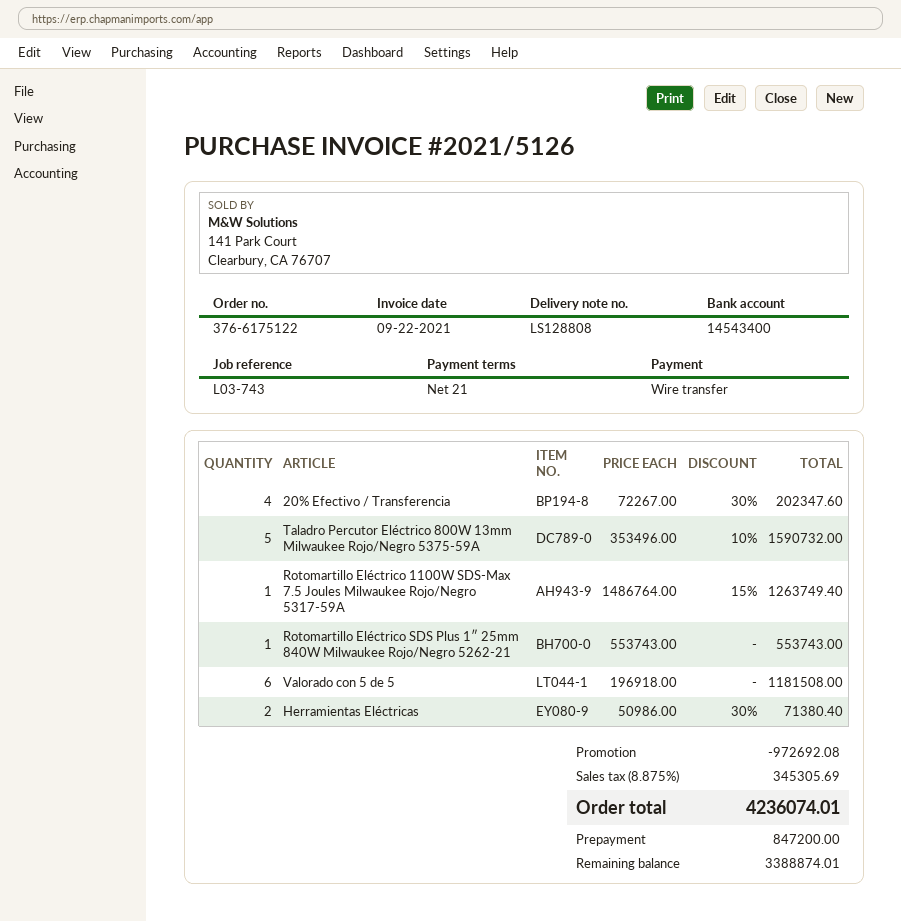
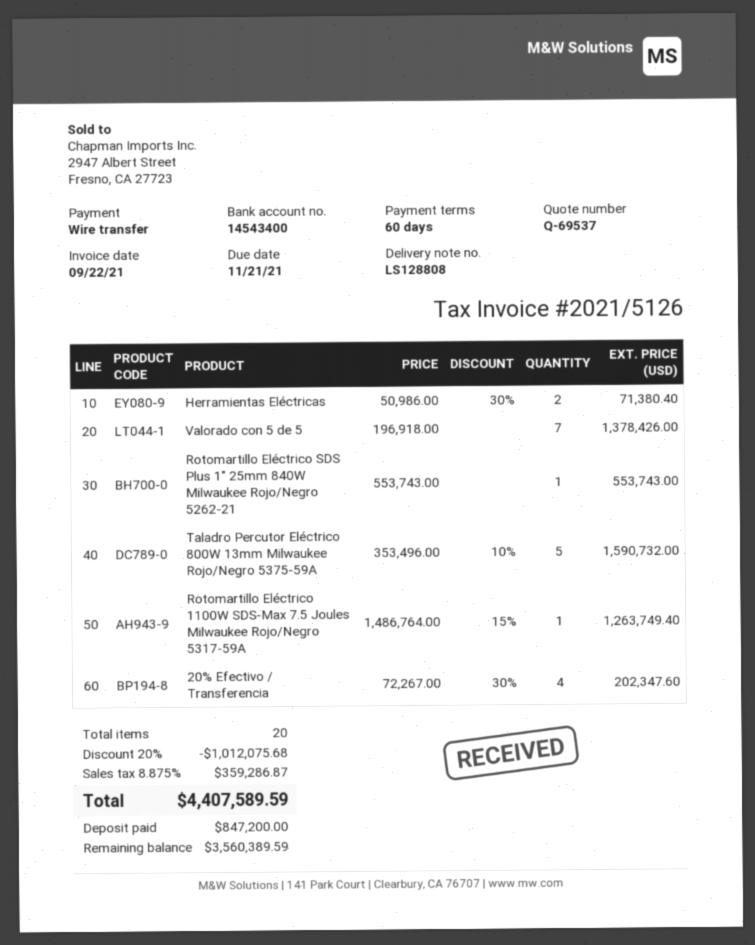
payment terms: 21 days -> 60 days
Valorado con 5 de 5: 6 x 196918.00 = 1181508.00 -> 7 x 196918.00 = 1378426.00
discount: 972692.08 -> 1012075.68
tax: 8.875% = 345305.69 -> 8.875% = 359286.87
total: 4236074.01 -> 4407589.59
balance: 3388874.01 -> 3560389.59

